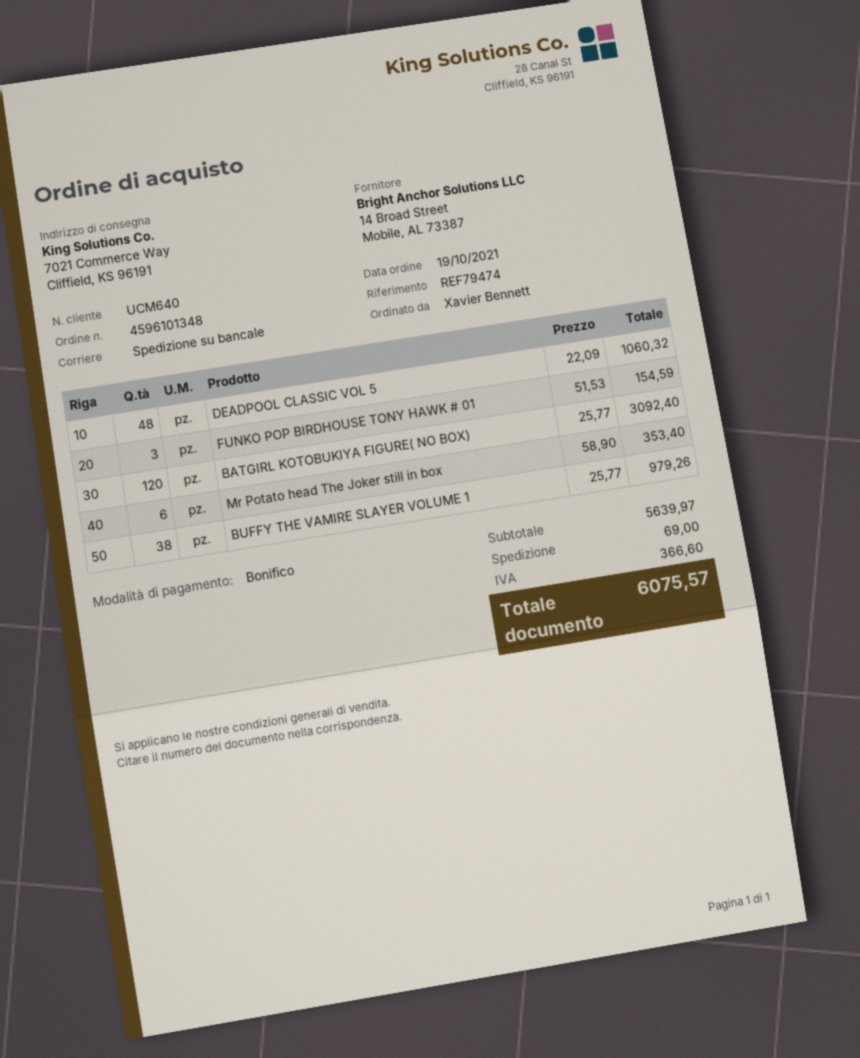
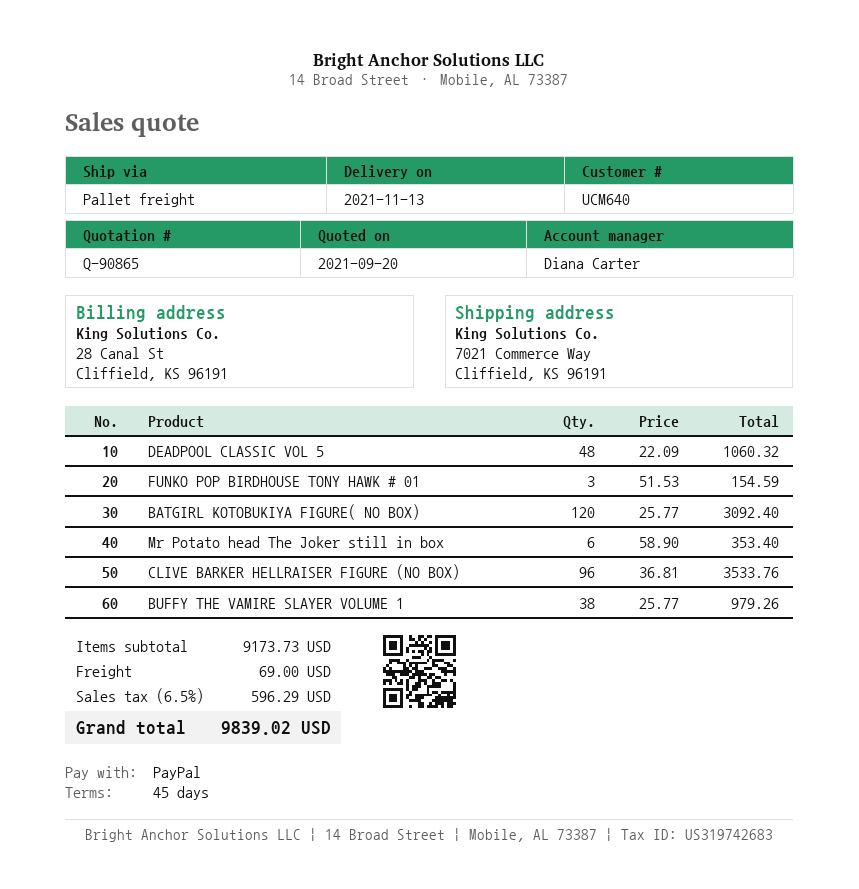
payment method: bank transfer -> PayPal
CLIVE BARKER HELLRAISER FIGURE (NO BOX): none -> 96 x 36.81 = 3533.76
subtotal: 5639.97 -> 9173.73
tax: 366.60 -> 596.29
total: 6075.57 -> 9839.02

